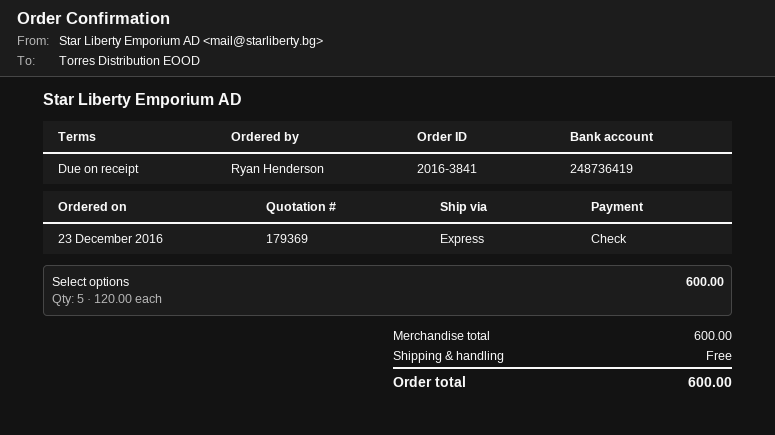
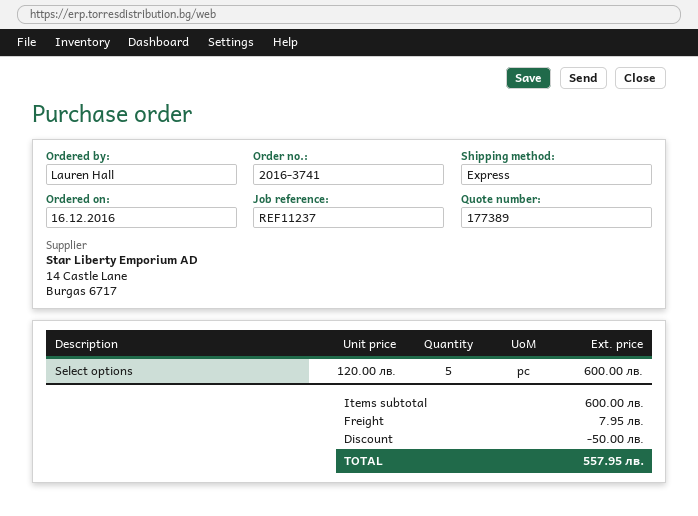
quote number: 179369 -> 177389
order number: 2016-3841 -> 2016-3741
order date: 2016-12-23 -> 2016-12-16
ordered by: Ryan Henderson -> Lauren Hall
discount: none -> 50.00
shipping: 0.00 -> 7.95
total: 600.00 -> 557.95

